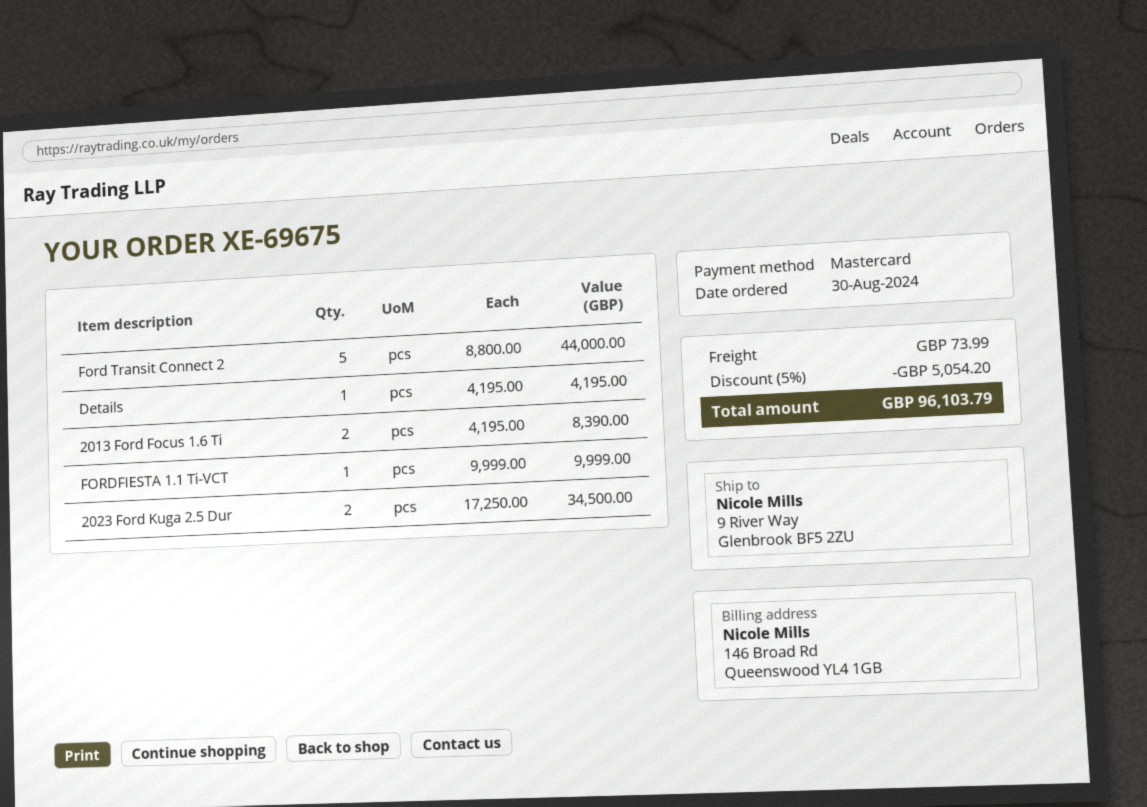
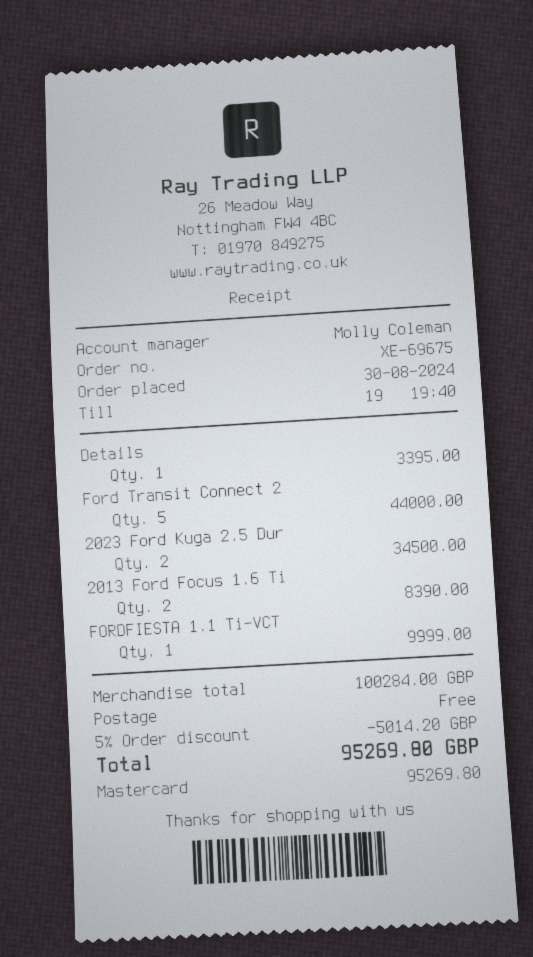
Details: 1 for 4195.00 -> 1 for 3395.00
discount: 5% = 5054.20 -> 5% = 5014.20
shipping: 73.99 -> 0.00
total: 96103.79 -> 95269.80

